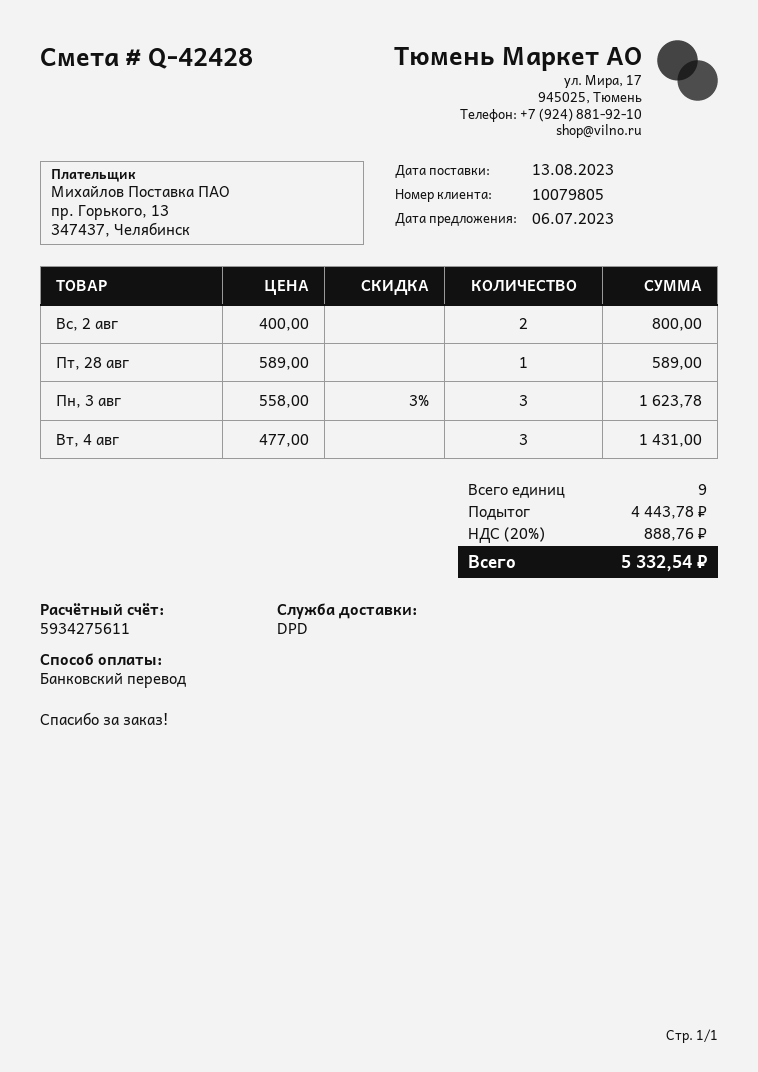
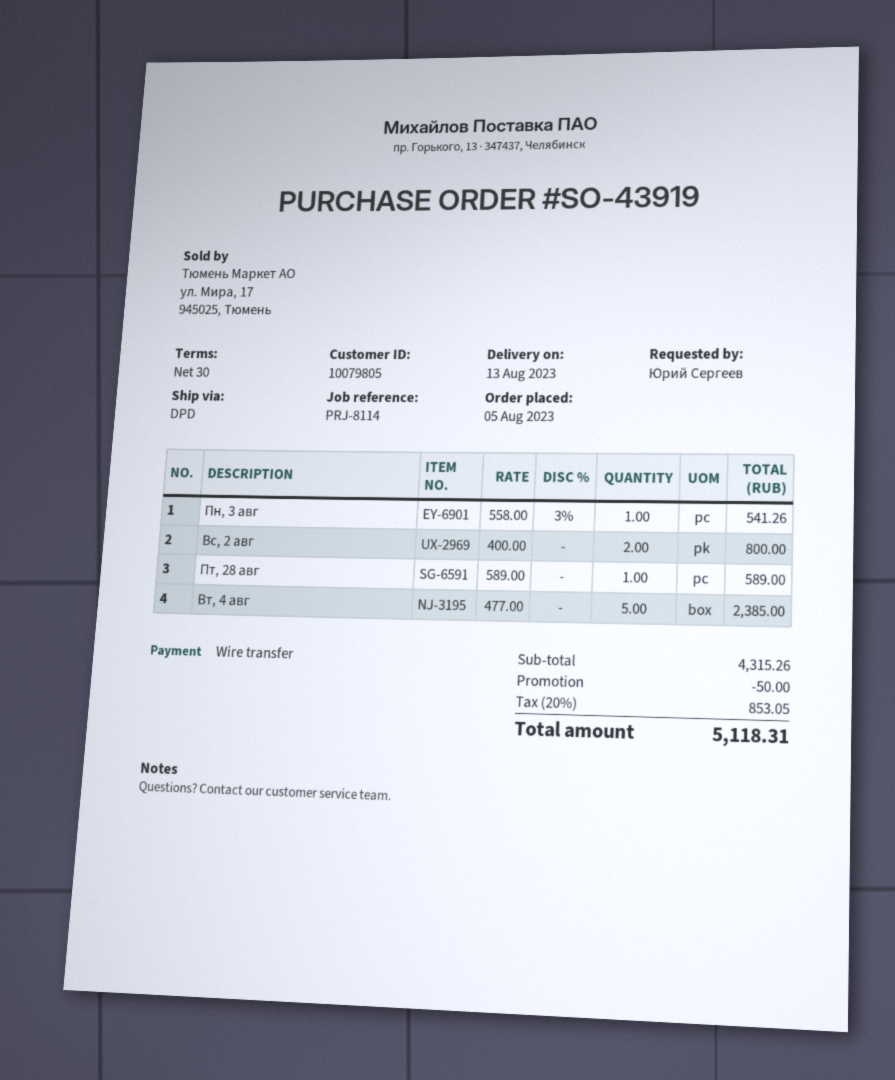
Пн, 3 авг: 3 x 558.00 - 3% = 1623.78 -> 1 x 558.00 - 3% = 541.26
Вт, 4 авг: 3 x 477.00 = 1431.00 -> 5 x 477.00 = 2385.00
subtotal: 4443.78 -> 4315.26
discount: none -> 50.00
tax: 20% = 888.76 -> 20% = 853.05
total: 5332.54 -> 5118.31

